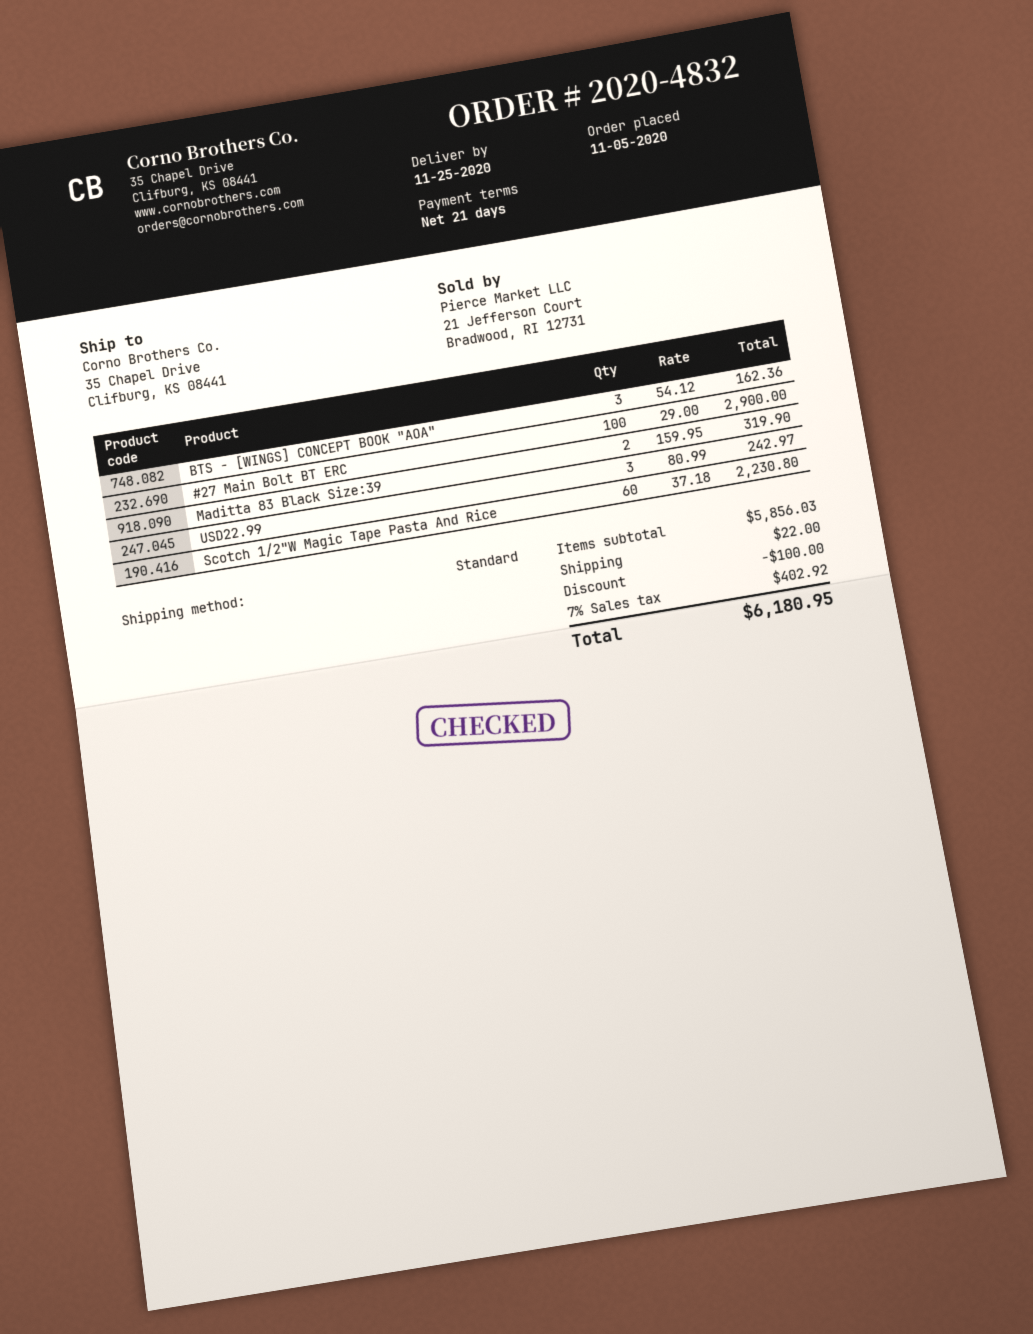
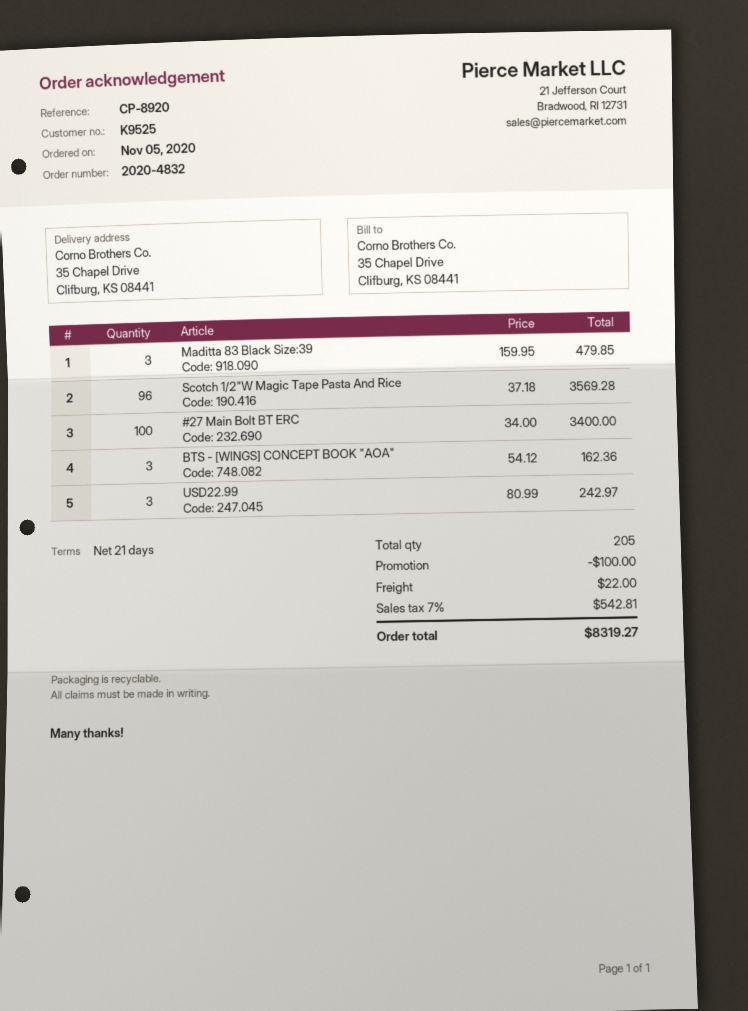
#27 Main Bolt BT ERC: 100 x 29.00 = 2900.00 -> 100 x 34.00 = 3400.00
Maditta 83 Black Size:39: 2 x 159.95 = 319.90 -> 3 x 159.95 = 479.85
Scotch 1/2"W Magic Tape Pasta And Rice: 60 x 37.18 = 2230.80 -> 96 x 37.18 = 3569.28
tax: 7% = 402.92 -> 7% = 542.81
total: 6180.95 -> 8319.27

